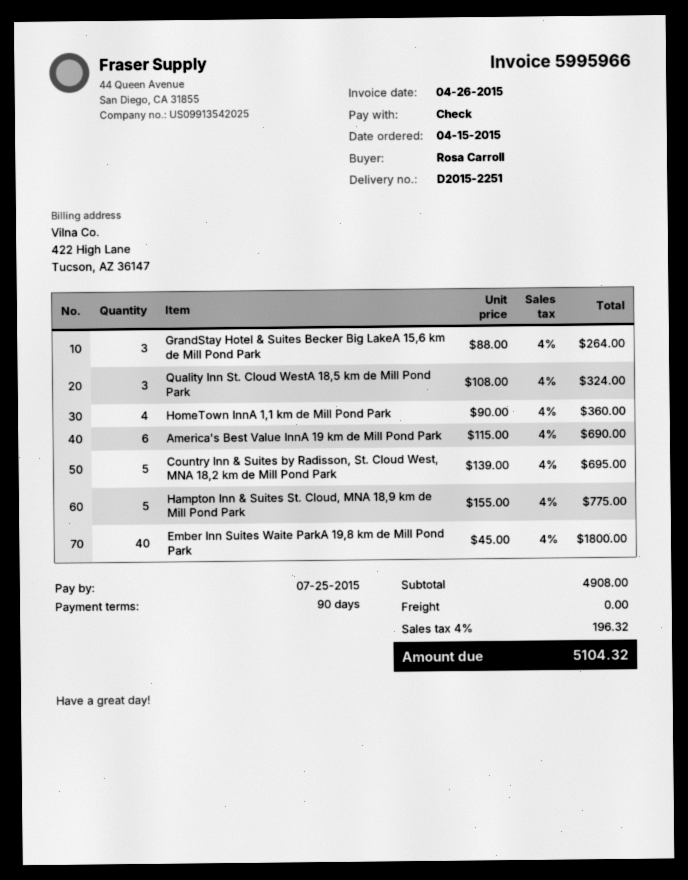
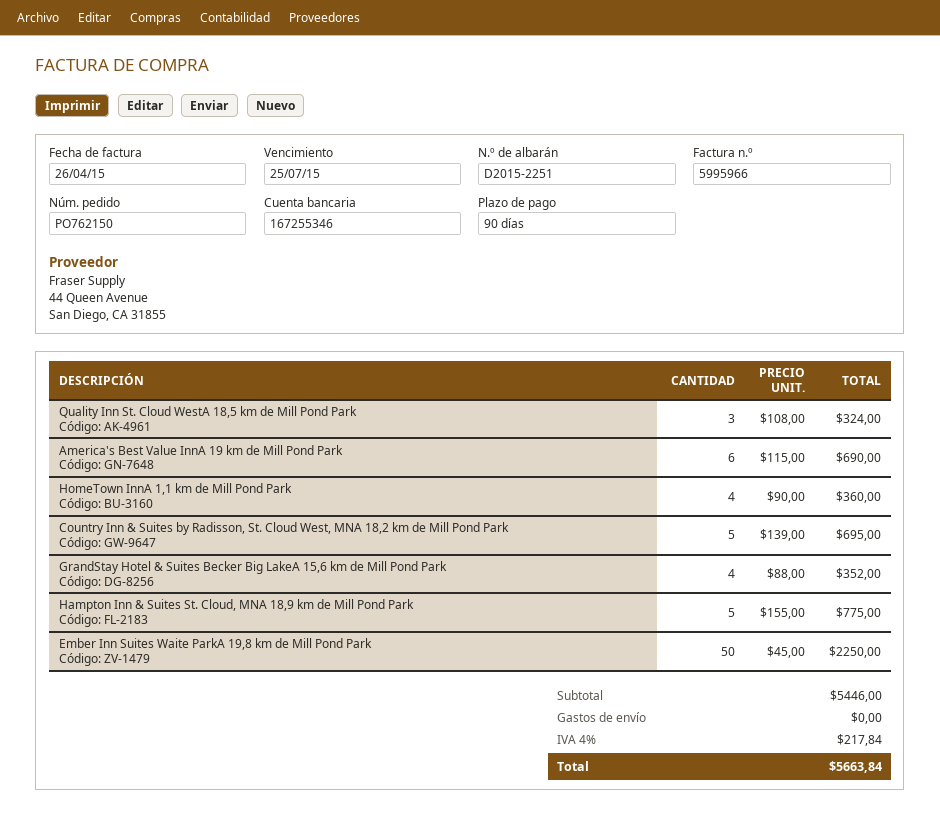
GrandStay Hotel & Suites Becker Big LakeA 15,6 km de Mill Pond Park: 3 x 88.00 = 264.00 -> 4 x 88.00 = 352.00
Ember Inn Suites Waite ParkA 19,8 km de Mill Pond Park: 40 x 45.00 = 1800.00 -> 50 x 45.00 = 2250.00
subtotal: 4908.00 -> 5446.00
tax: 4% = 196.32 -> 4% = 217.84
total: 5104.32 -> 5663.84

